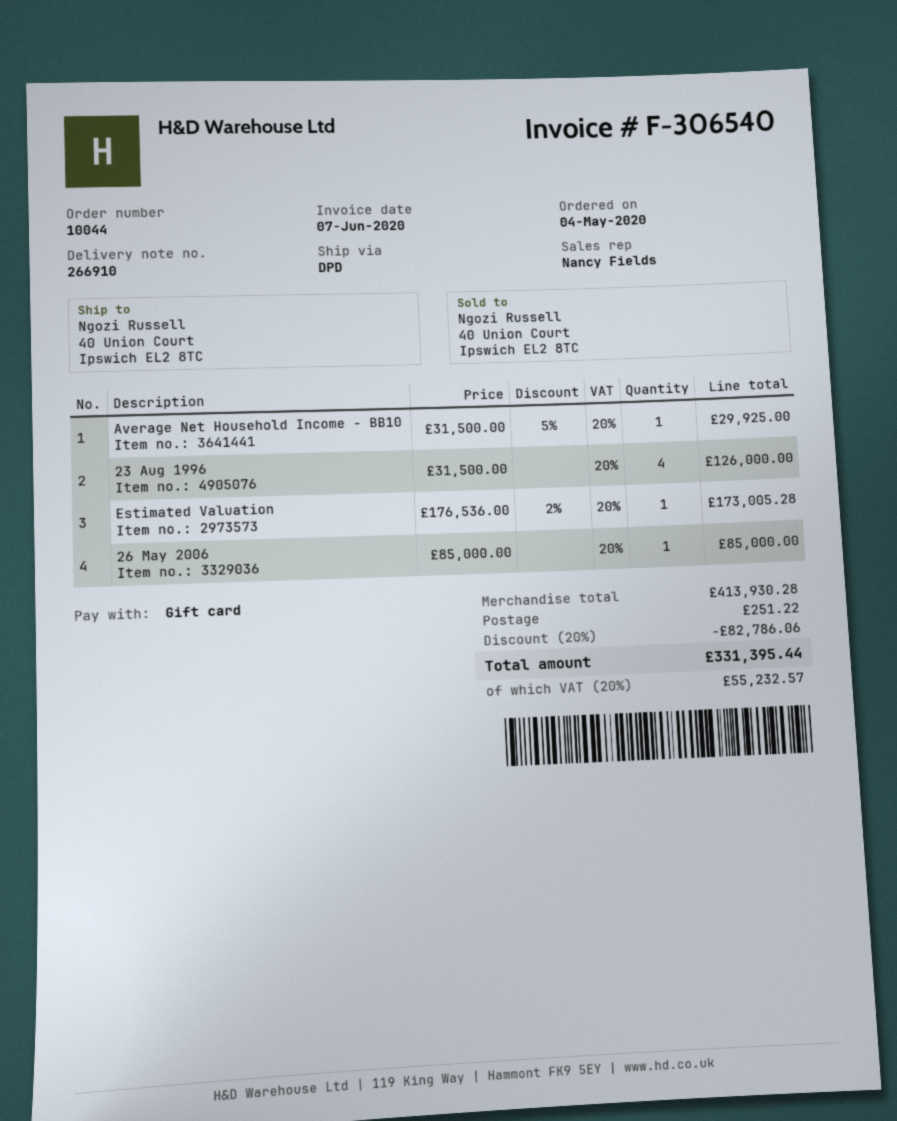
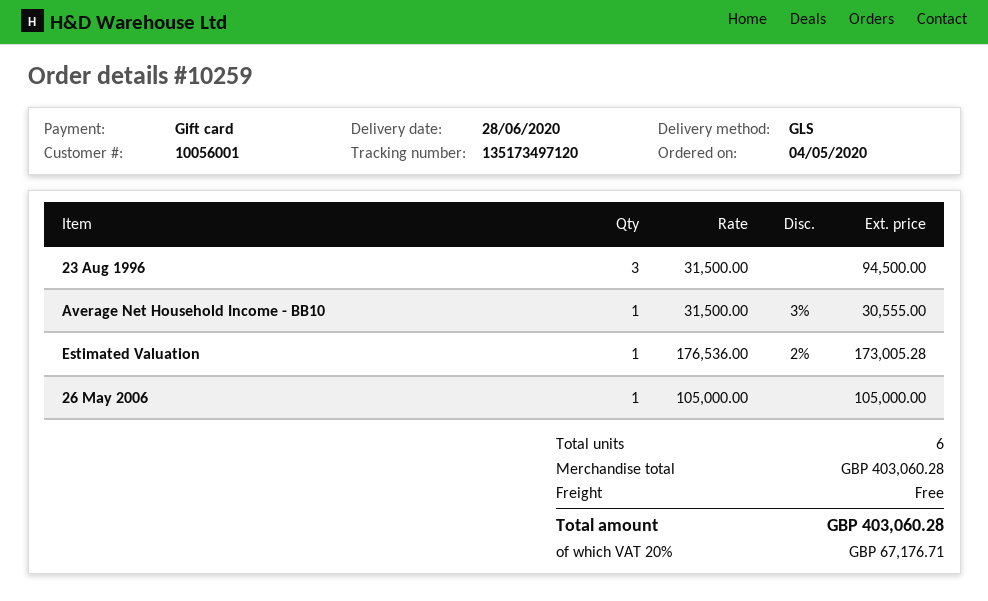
order number: 10044 -> 10259
shipping method: DPD -> GLS
Average Net Household Income - BB10: 1 x 31500.00 - 5% = 29925.00 -> 1 x 31500.00 - 3% = 30555.00
23 Aug 1996: 4 x 31500.00 = 126000.00 -> 3 x 31500.00 = 94500.00
26 May 2006: 1 x 85000.00 = 85000.00 -> 1 x 105000.00 = 105000.00
subtotal: 413930.28 -> 403060.28
discount: 20% = 82786.06 -> none
shipping: 251.22 -> 0.00
tax: 20% = 55232.57 -> 20% = 67176.71
total: 331395.44 -> 403060.28

